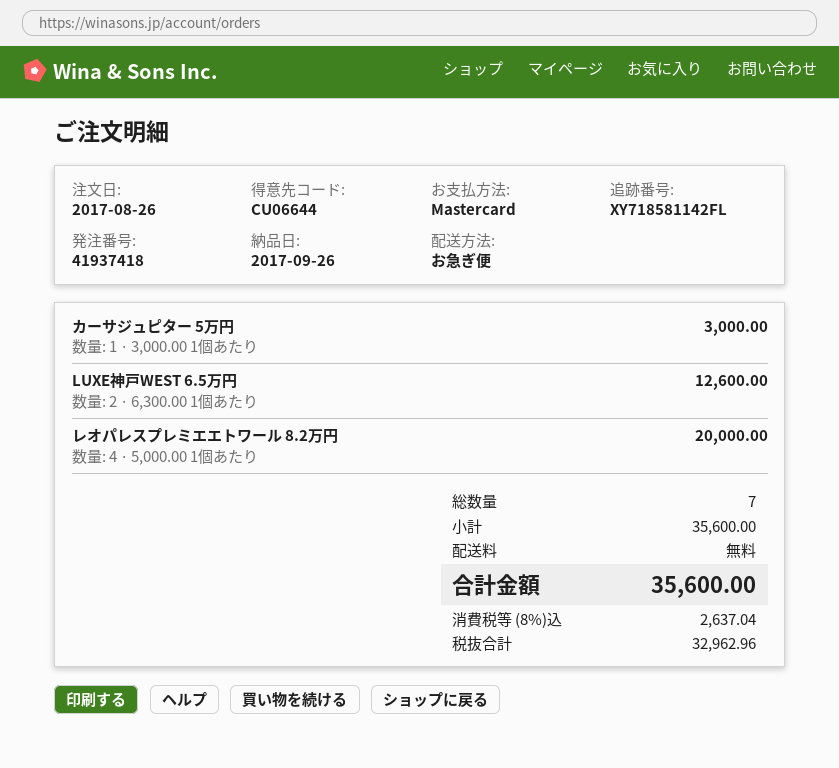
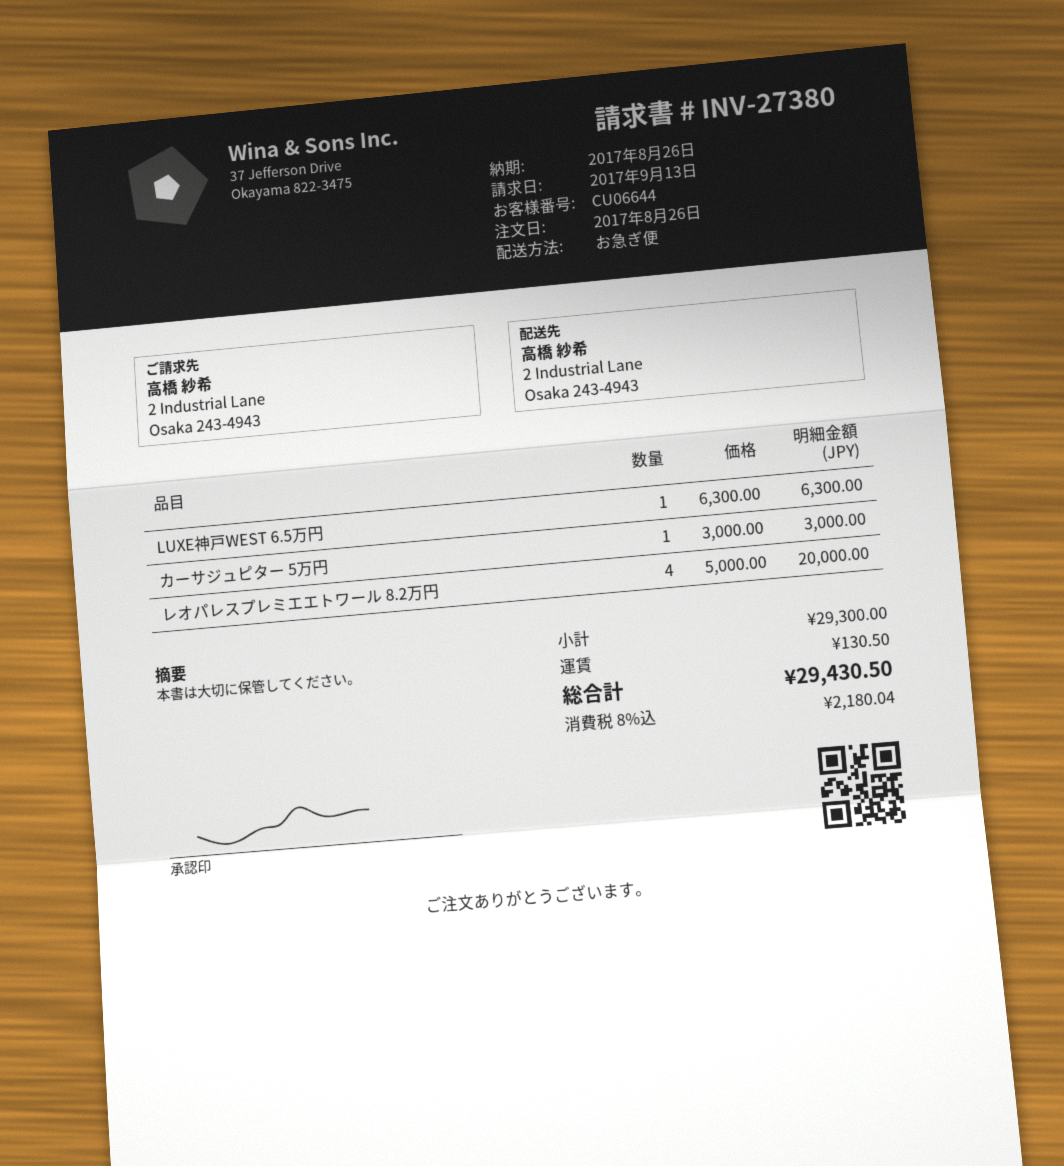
delivery date: 2017-09-26 -> 2017-08-26
LUXE神戸WEST 6.5万円: 2 x 6300.00 = 12600.00 -> 1 x 6300.00 = 6300.00
subtotal: 35600.00 -> 29300.00
shipping: 0.00 -> 130.50
tax: 8% = 2637.04 -> 8% = 2180.04
total: 35600.00 -> 29430.50

